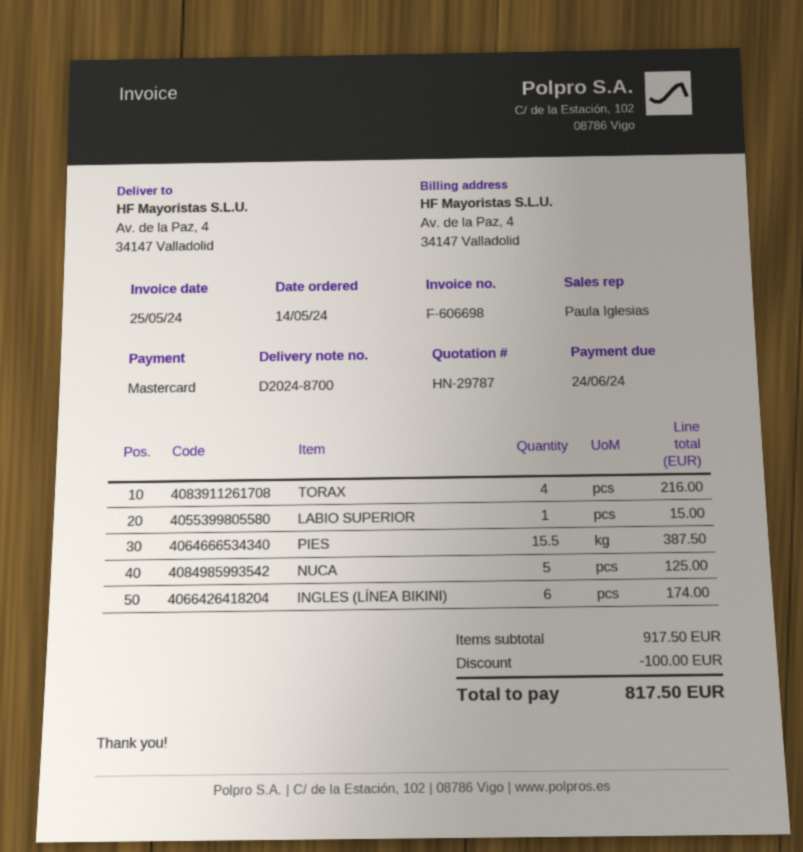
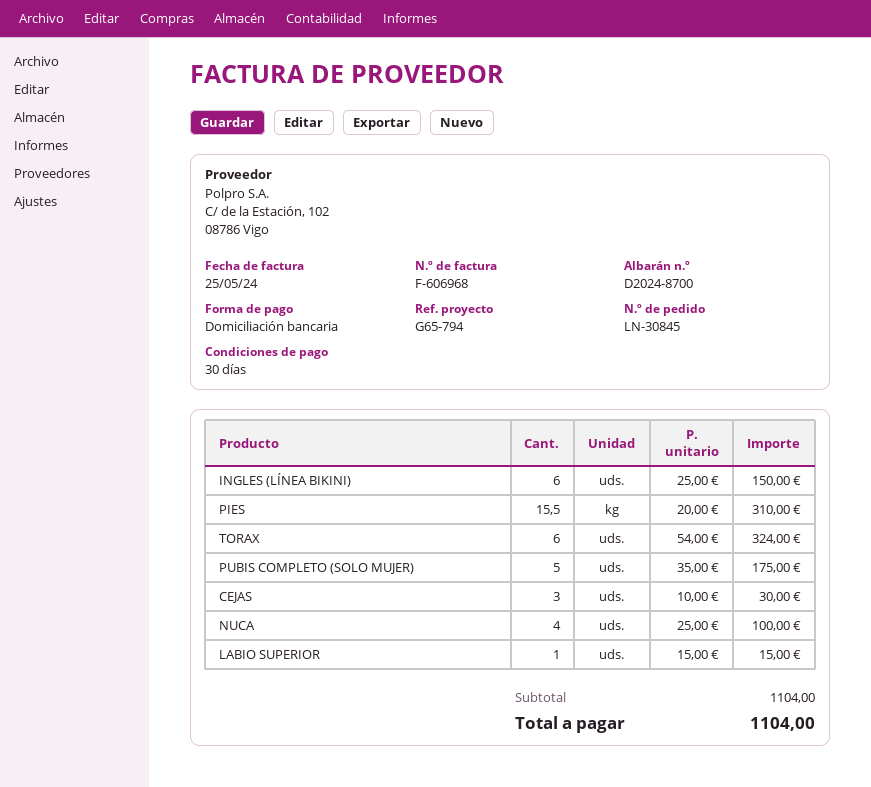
invoice number: F-606698 -> F-606968
payment method: Mastercard -> direct debit
TORAX: 4 for 216.00 -> 6 for 324.00
PIES: 15.5 for 387.50 -> 15.5 for 310.00
NUCA: 5 for 125.00 -> 4 for 100.00
INGLES (LÍNEA BIKINI): 6 for 174.00 -> 6 for 150.00
PUBIS COMPLETO (SOLO MUJER): none -> 5 for 175.00
CEJAS: none -> 3 for 30.00
subtotal: 917.50 -> 1104.00
discount: 100.00 -> none
total: 817.50 -> 1104.00

